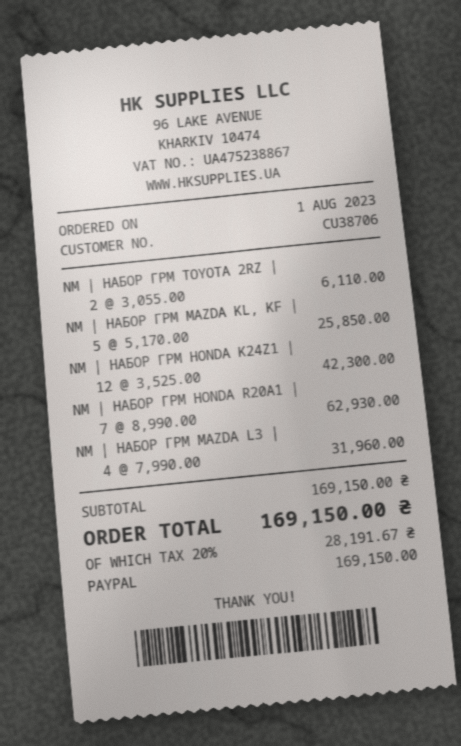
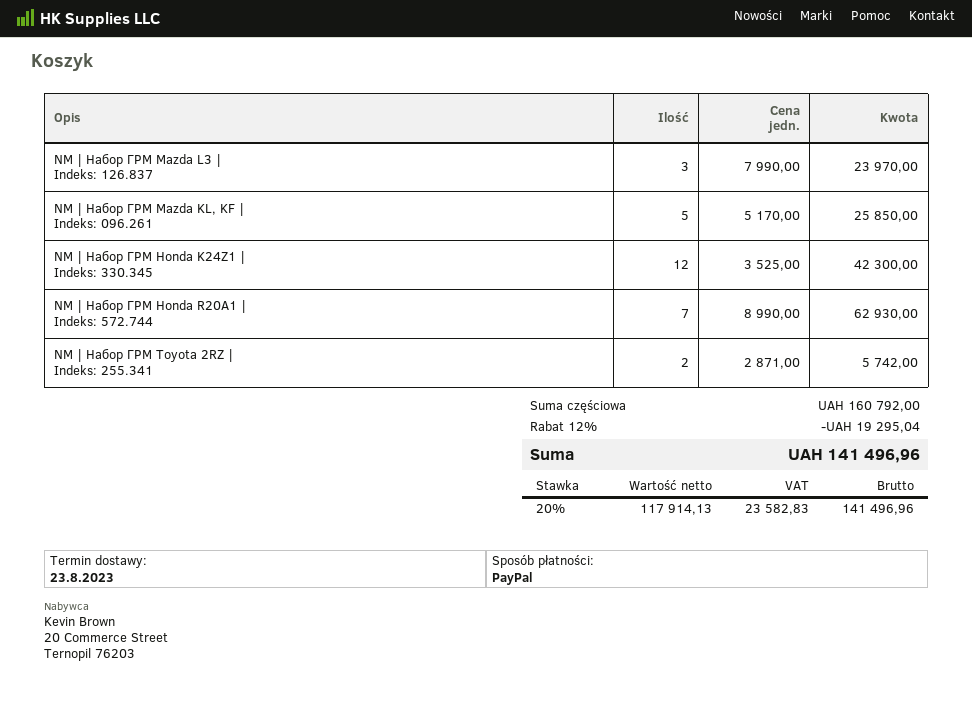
NM | НАБОР ГРМ TOYOTA 2RZ |: 2 x 3055.00 = 6110.00 -> 2 x 2871.00 = 5742.00
NM | НАБОР ГРМ MAZDA L3 |: 4 x 7990.00 = 31960.00 -> 3 x 7990.00 = 23970.00
subtotal: 169150.00 -> 160792.00
discount: none -> 12% = 19295.04
tax: 20% = 28191.67 -> 20% = 23582.83
total: 169150.00 -> 141496.96

